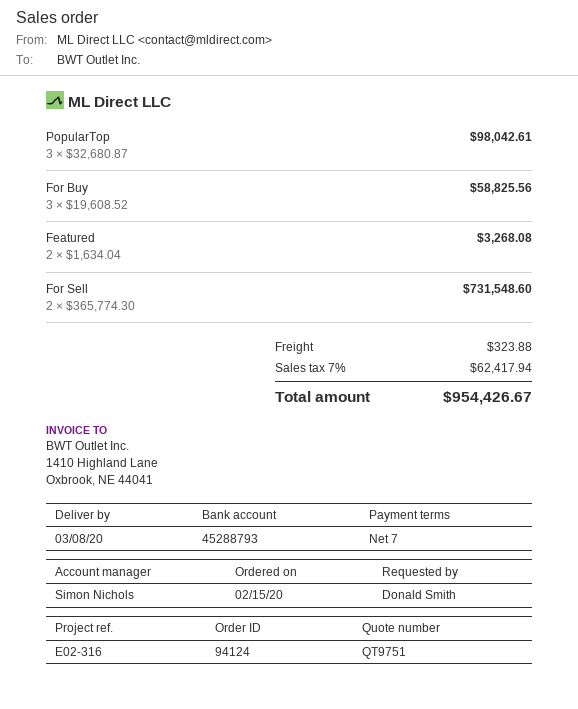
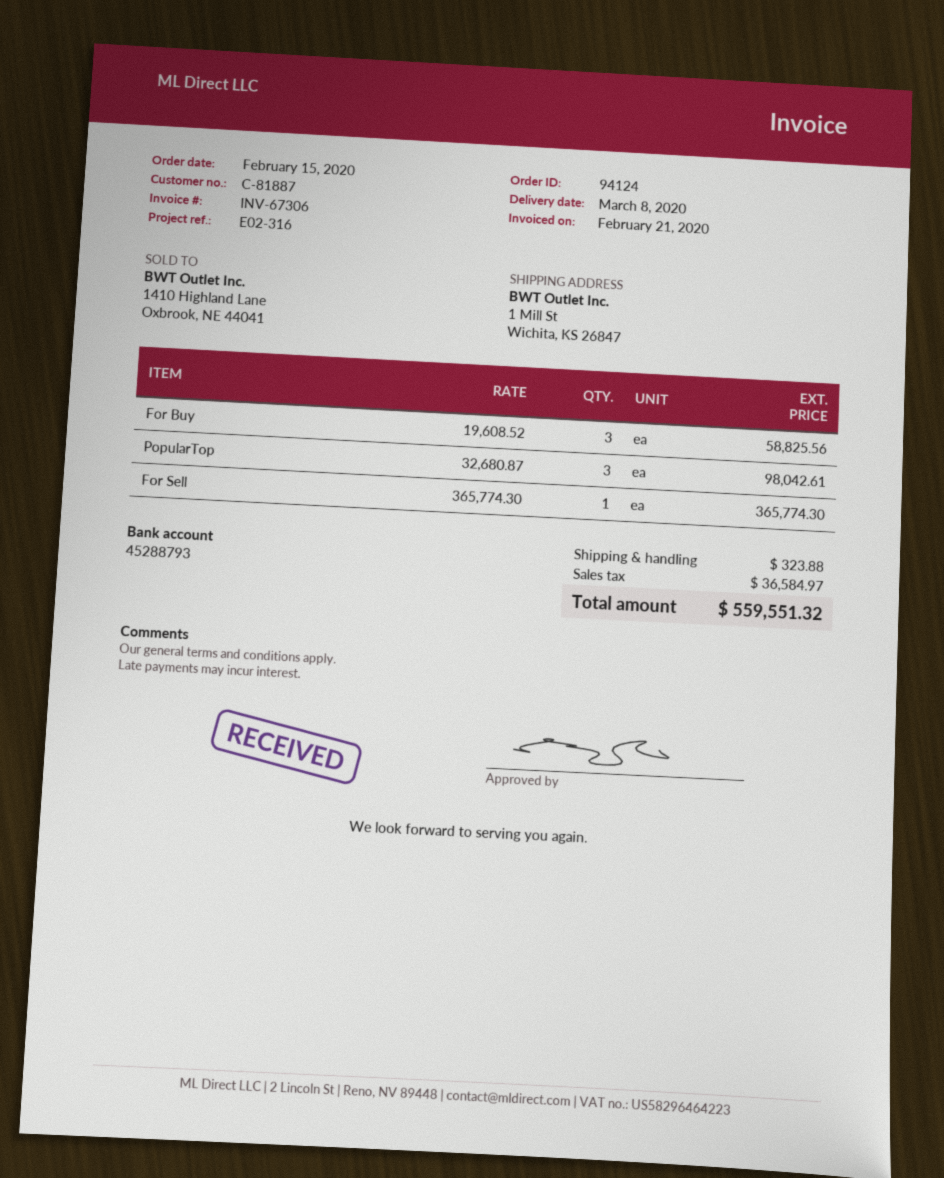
Featured: 2 x 1634.04 = 3268.08 -> none
For Sell: 2 x 365774.30 = 731548.60 -> 1 x 365774.30 = 365774.30
tax: 62417.94 -> 36584.97
total: 954426.67 -> 559551.32

